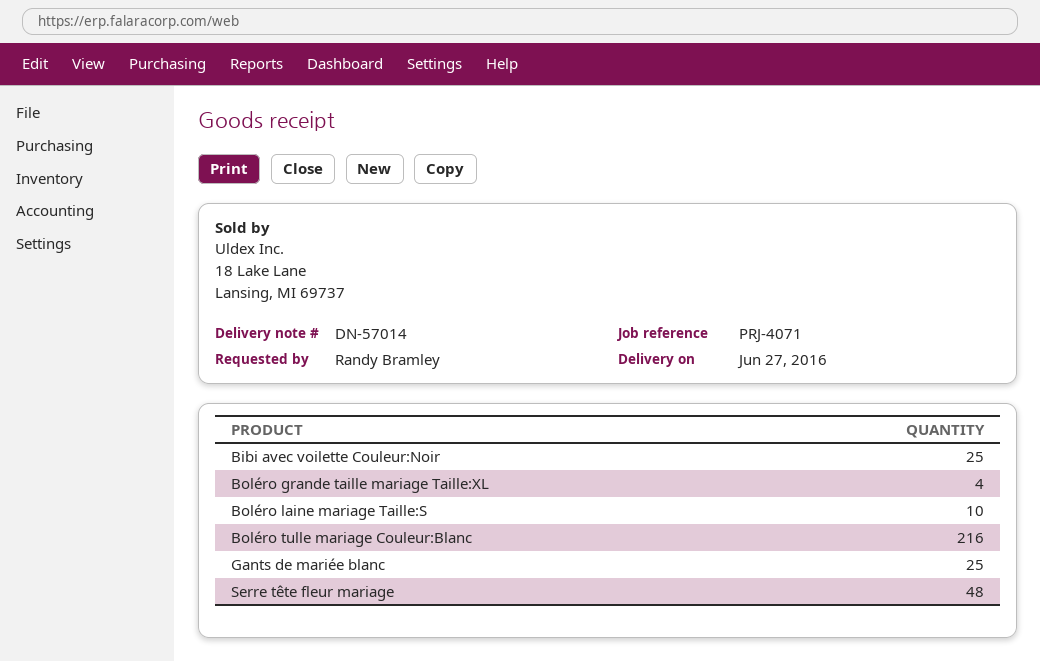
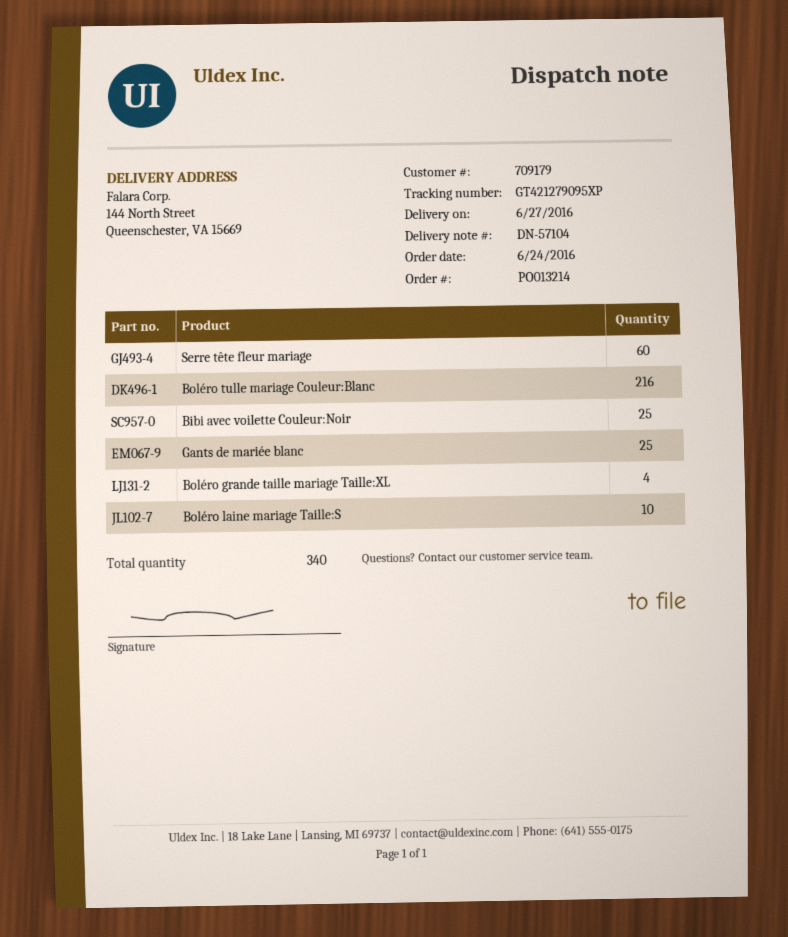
delivery note number: DN-57014 -> DN-57104
Serre tête fleur mariage: 48 -> 60

